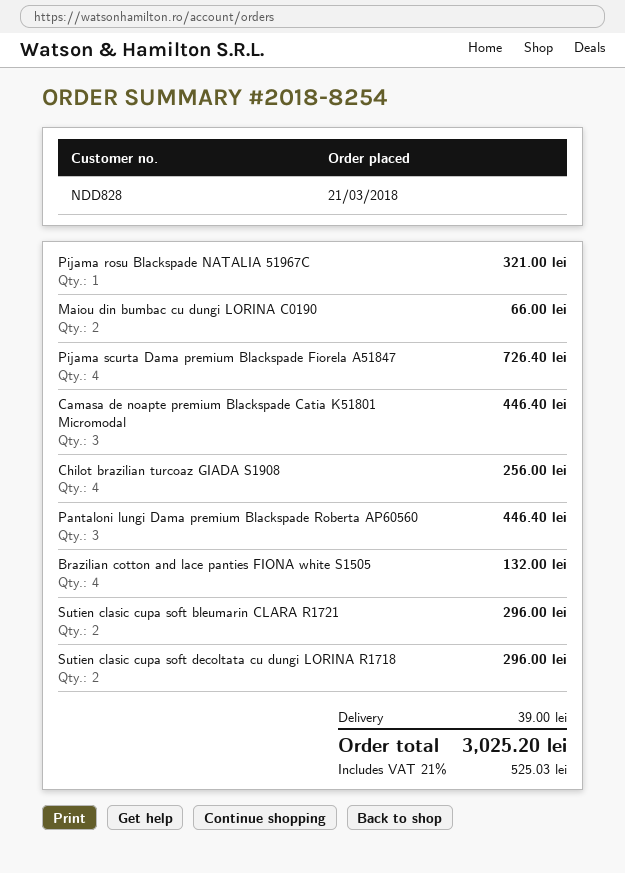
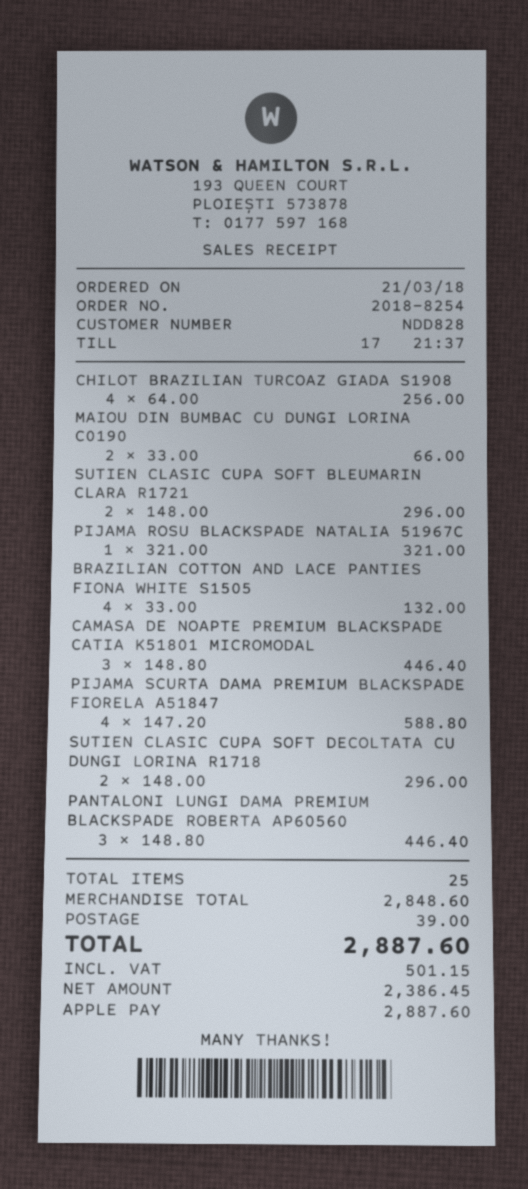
Pijama scurta Dama premium Blackspade Fiorela A51847: 4 for 726.40 -> 4 for 588.80
tax: 525.03 -> 501.15
total: 3025.20 -> 2887.60

